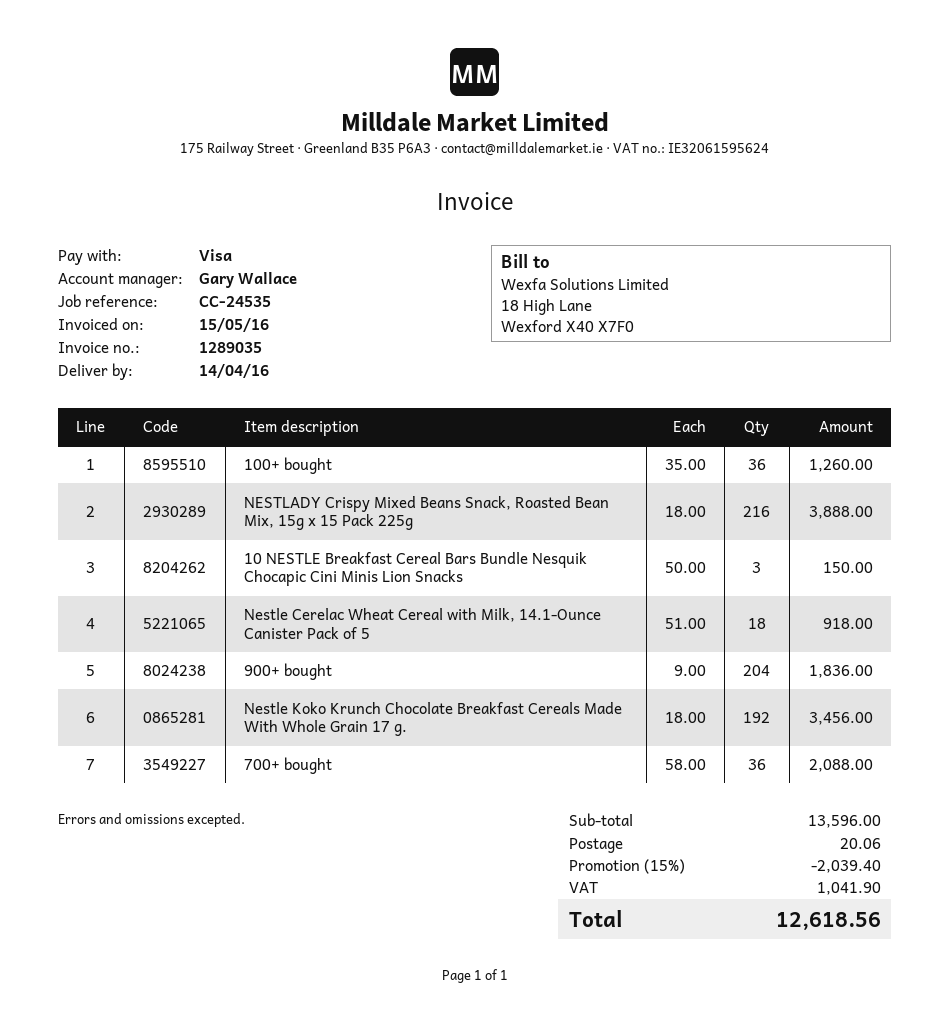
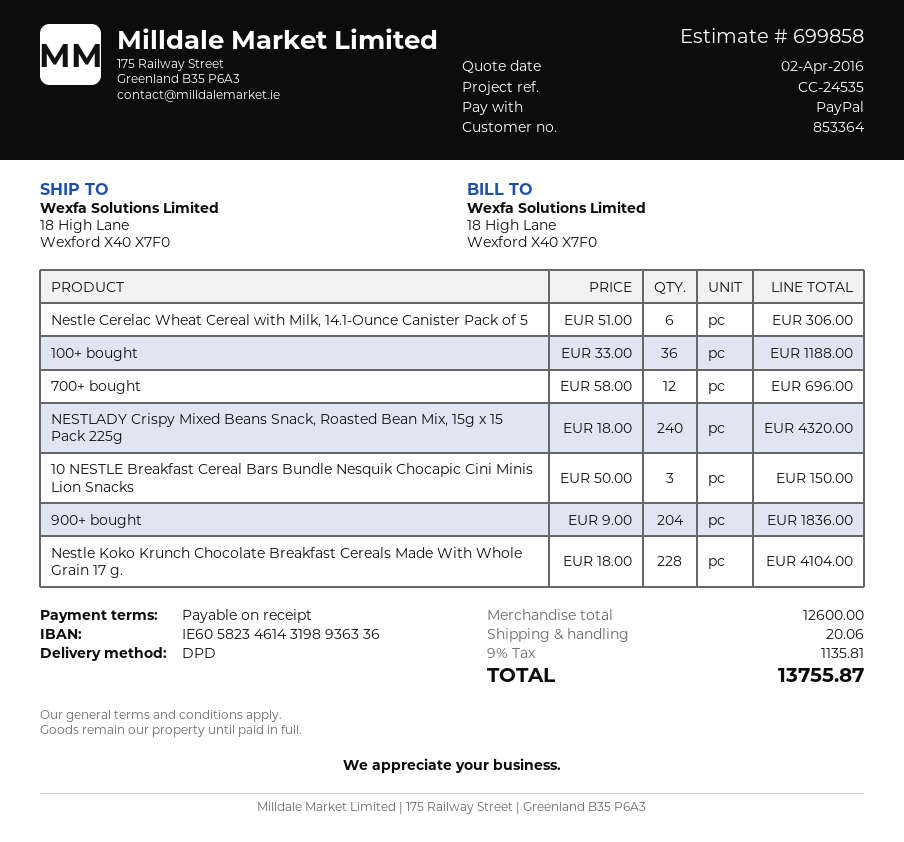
payment method: Visa -> PayPal
100+ bought: 36 x 35.00 = 1260.00 -> 36 x 33.00 = 1188.00
NESTLADY Crispy Mixed Beans Snack, Roasted Bean Mix, 15g x 15 Pack 225g: 216 x 18.00 = 3888.00 -> 240 x 18.00 = 4320.00
Nestle Cerelac Wheat Cereal with Milk, 14.1-Ounce Canister Pack of 5: 18 x 51.00 = 918.00 -> 6 x 51.00 = 306.00
Nestle Koko Krunch Chocolate Breakfast Cereals Made With Whole Grain 17 g.: 192 x 18.00 = 3456.00 -> 228 x 18.00 = 4104.00
700+ bought: 36 x 58.00 = 2088.00 -> 12 x 58.00 = 696.00
subtotal: 13596.00 -> 12600.00
discount: 15% = 2039.40 -> none
tax: 1041.90 -> 1135.81
total: 12618.56 -> 13755.87

